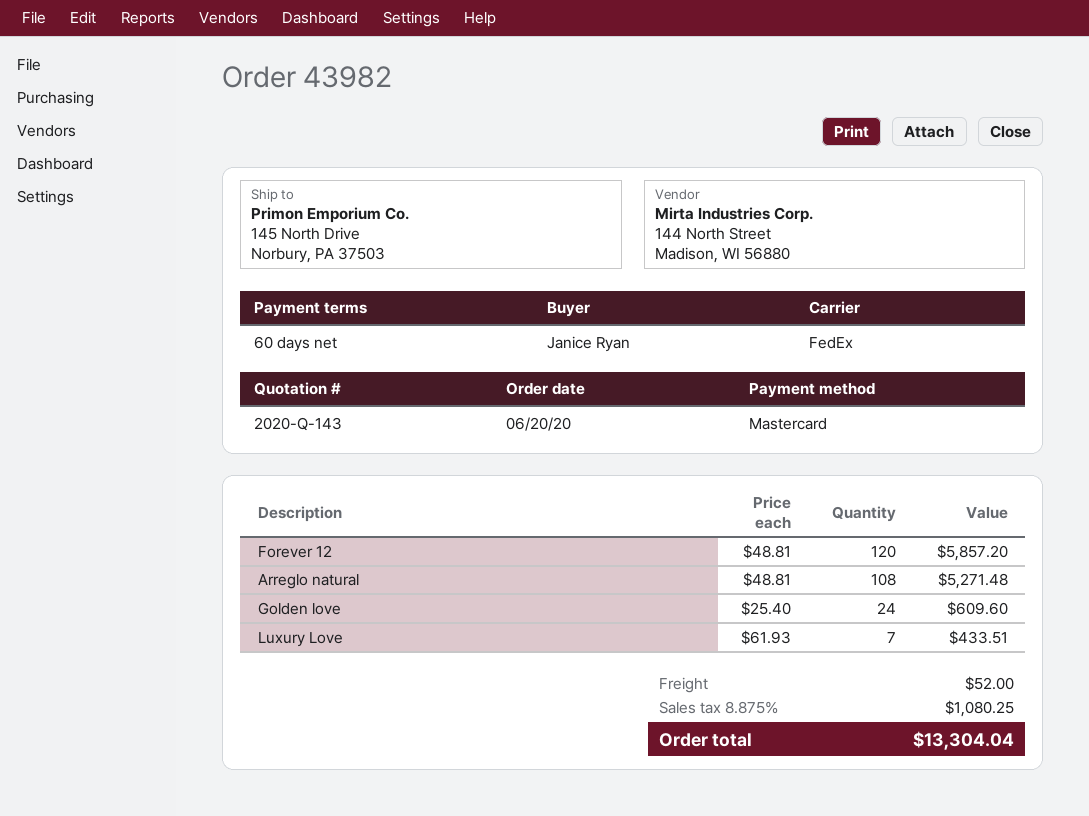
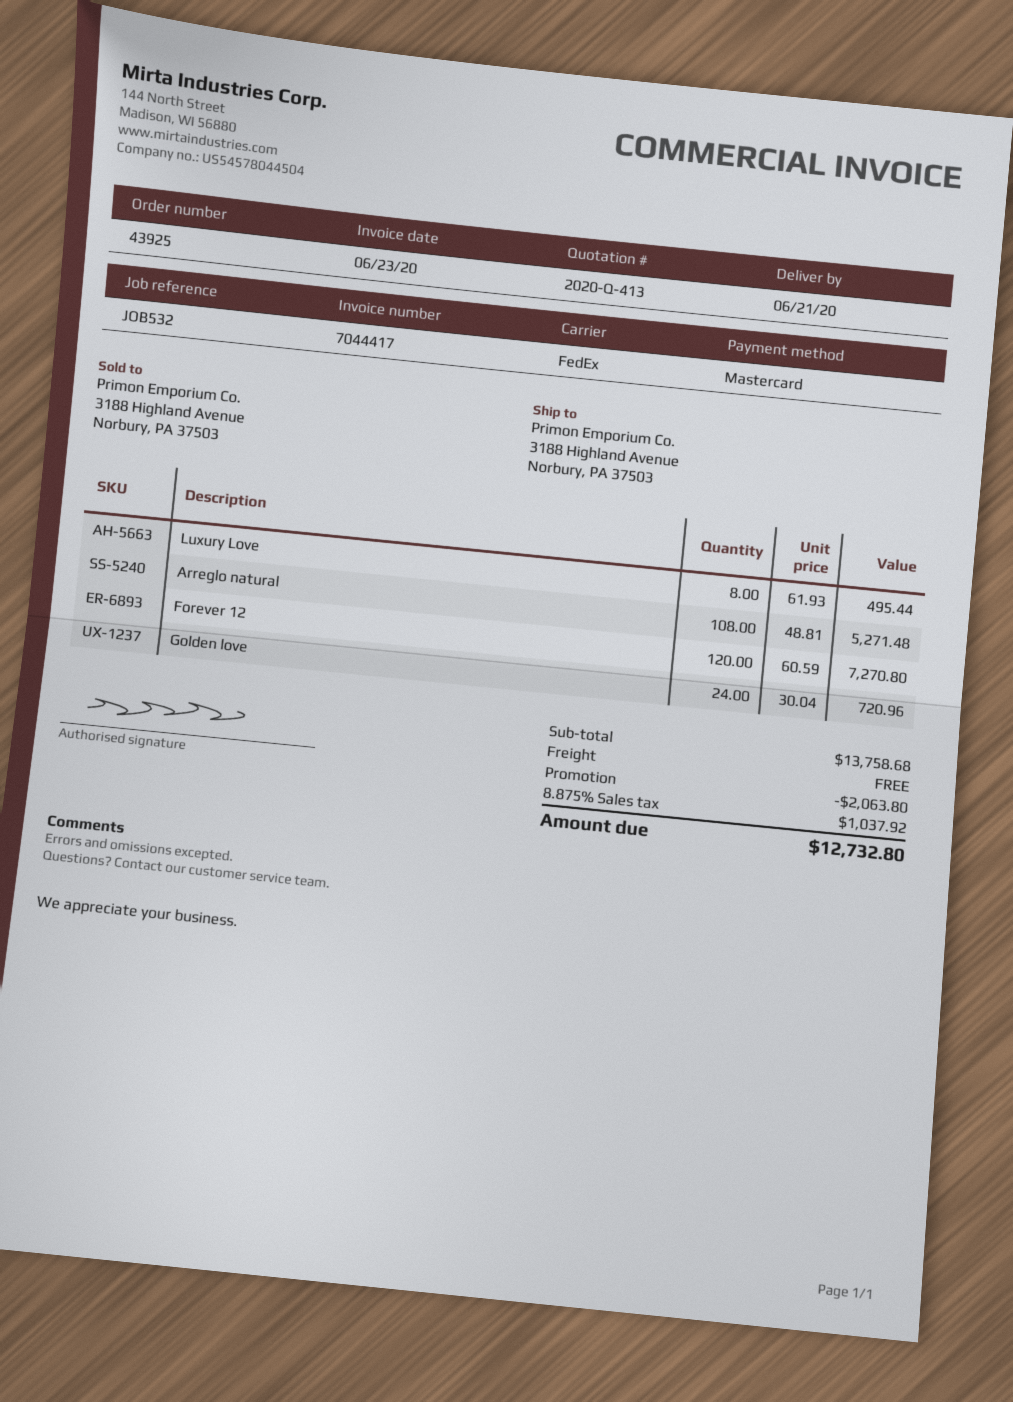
quote number: 2020-Q-143 -> 2020-Q-413
order number: 43982 -> 43925
ship to: 145 North Drive, Norbury, PA 37503 -> 3188 Highland Avenue, Norbury, PA 37503
Forever 12: 120 x 48.81 = 5857.20 -> 120 x 60.59 = 7270.80
Golden love: 24 x 25.40 = 609.60 -> 24 x 30.04 = 720.96
Luxury Love: 7 x 61.93 = 433.51 -> 8 x 61.93 = 495.44
discount: none -> 2063.80
shipping: 52.00 -> 0.00
tax: 8.875% = 1080.25 -> 8.875% = 1037.92
total: 13304.04 -> 12732.80

